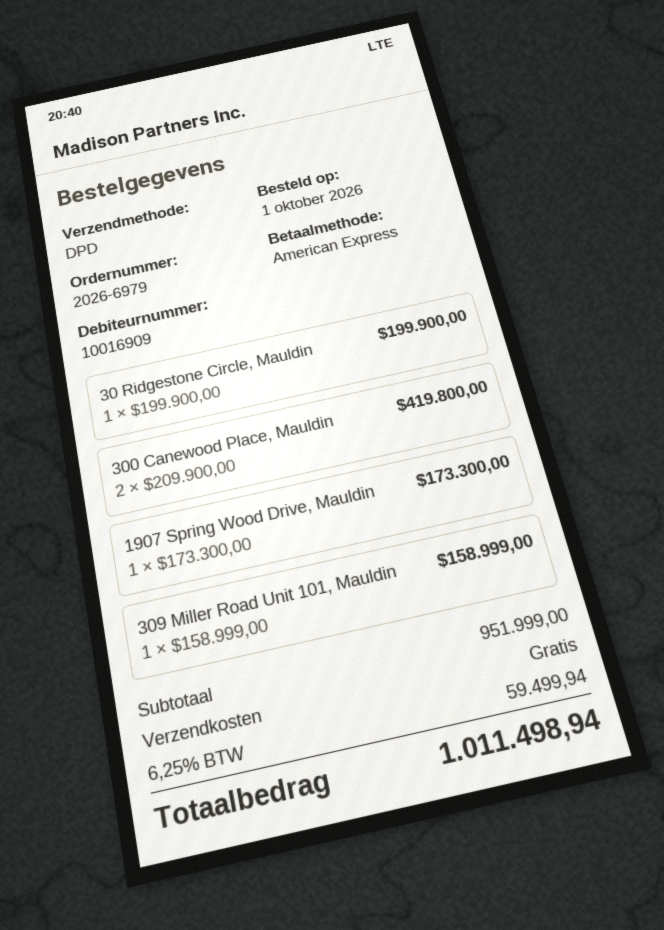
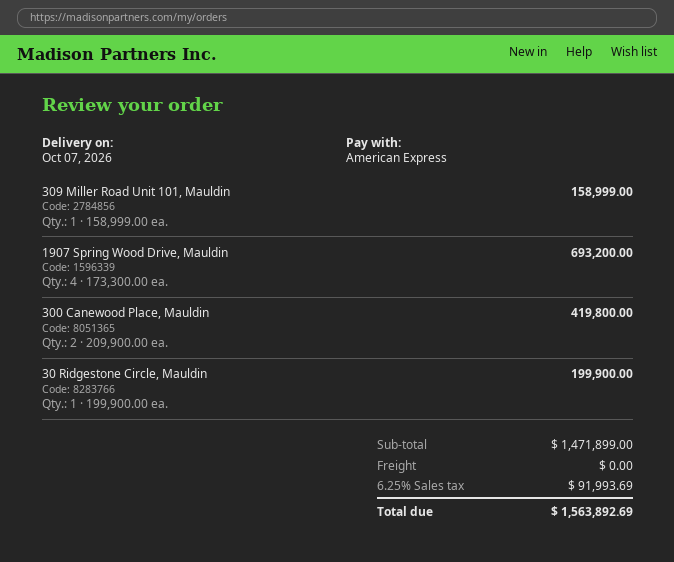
1907 Spring Wood Drive, Mauldin: 1 x 173300.00 = 173300.00 -> 4 x 173300.00 = 693200.00
subtotal: 951999.00 -> 1471899.00
tax: 6.25% = 59499.94 -> 6.25% = 91993.69
total: 1011498.94 -> 1563892.69

